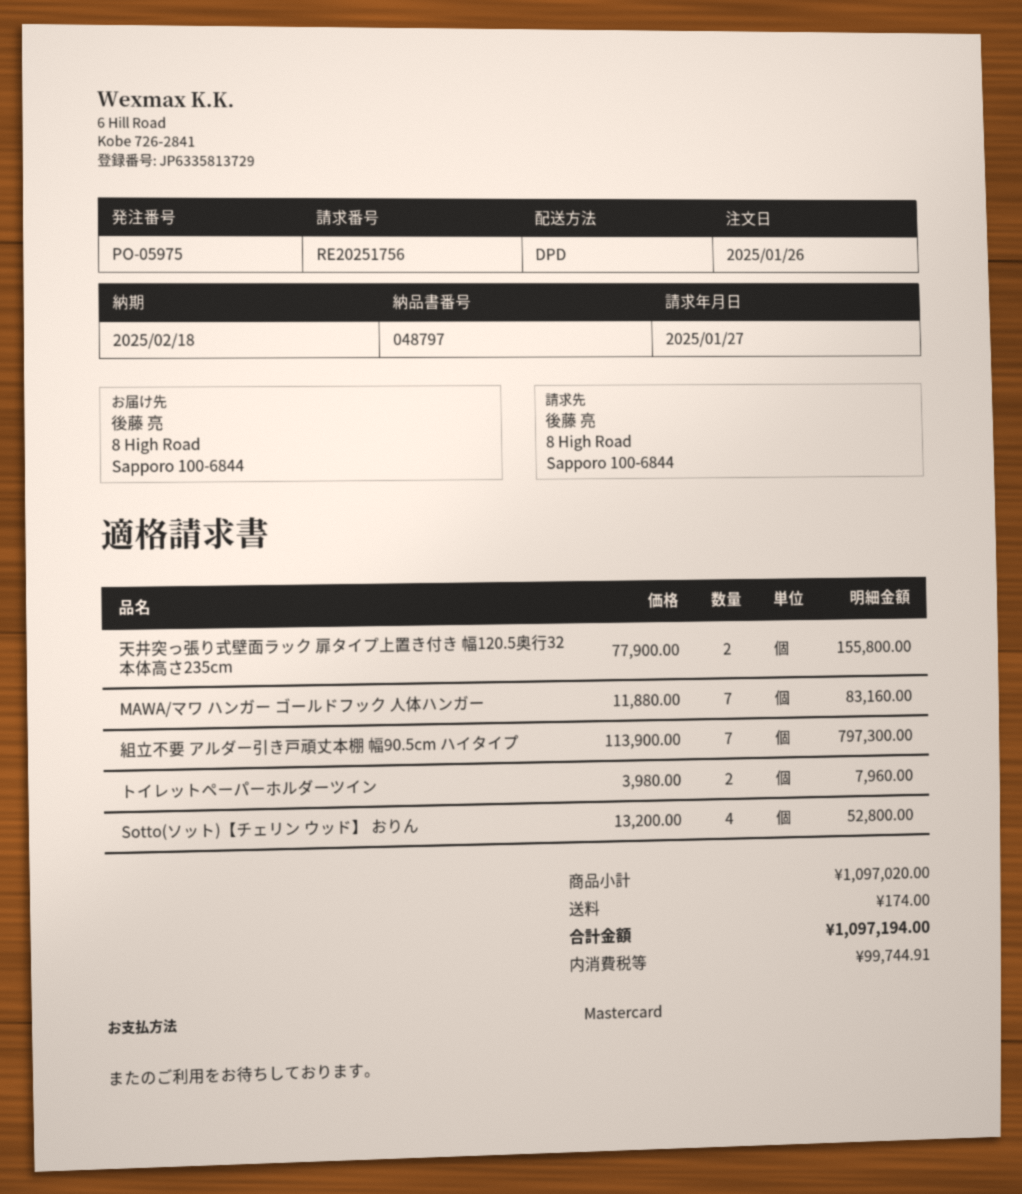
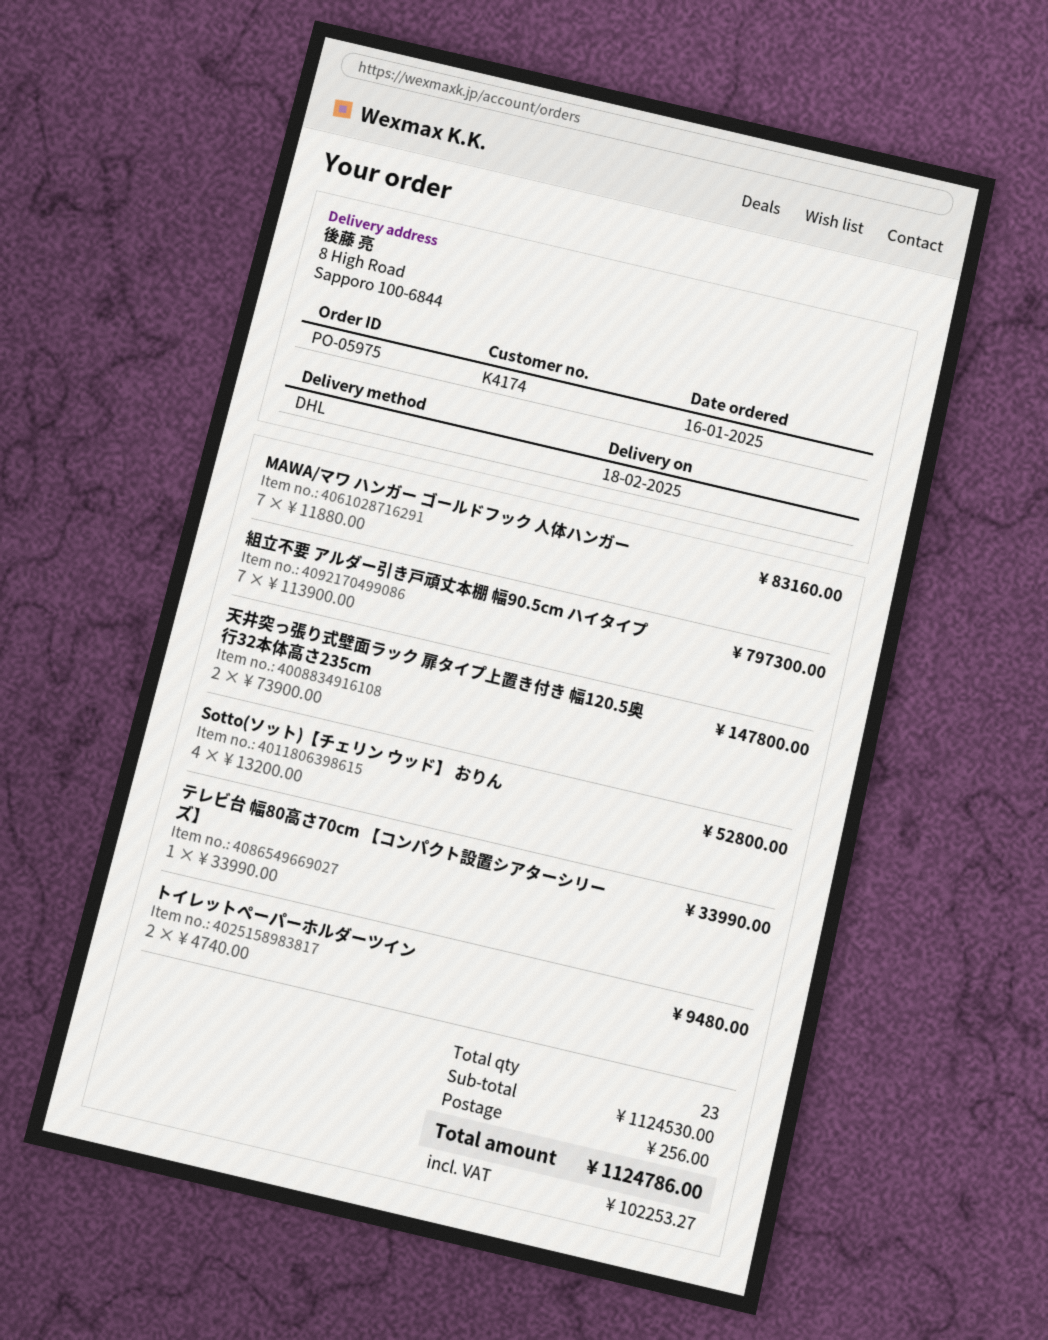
order date: 2025-01-26 -> 2025-01-16
shipping method: DPD -> DHL
天井突っ張り式壁面ラック 扉タイプ上置き付き 幅120.5奥行32本体高さ235cm: 2 x 77900.00 = 155800.00 -> 2 x 73900.00 = 147800.00
トイレットペーパーホルダーツイン: 2 x 3980.00 = 7960.00 -> 2 x 4740.00 = 9480.00
テレビ台 幅80高さ70cm 【コンパクト設置シアターシリーズ】: none -> 1 x 33990.00 = 33990.00
subtotal: 1097020.00 -> 1124530.00
shipping: 174.00 -> 256.00
tax: 99744.91 -> 102253.27
total: 1097194.00 -> 1124786.00

